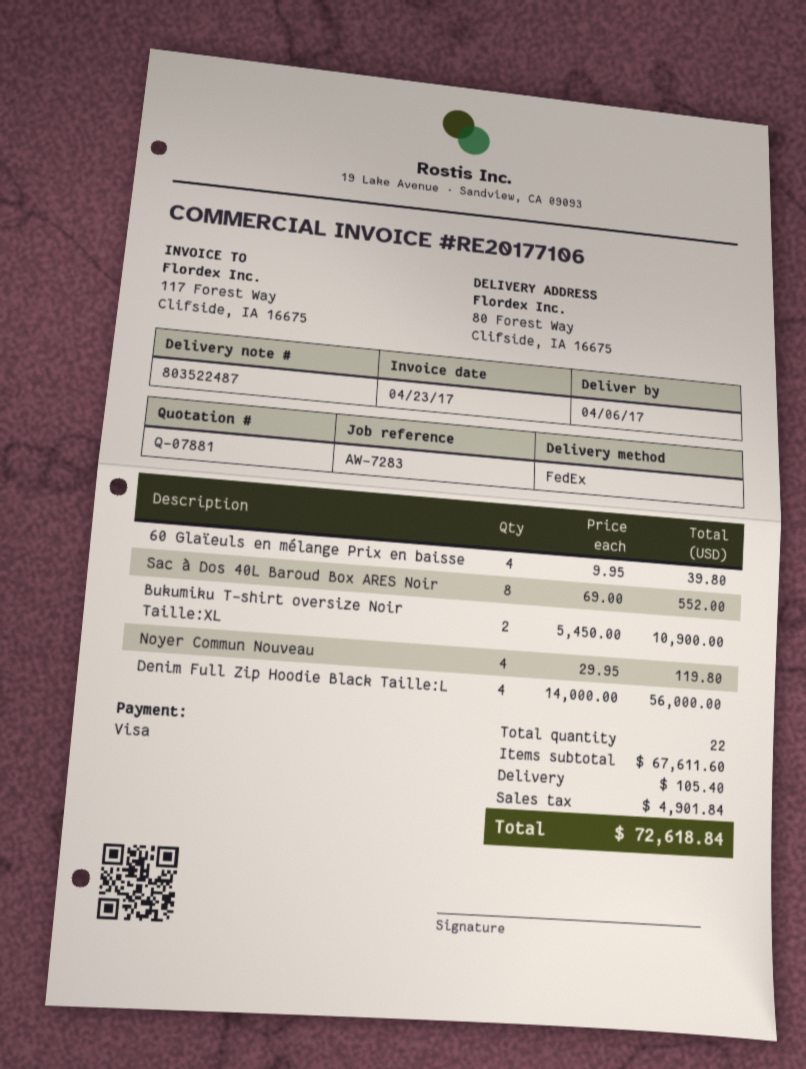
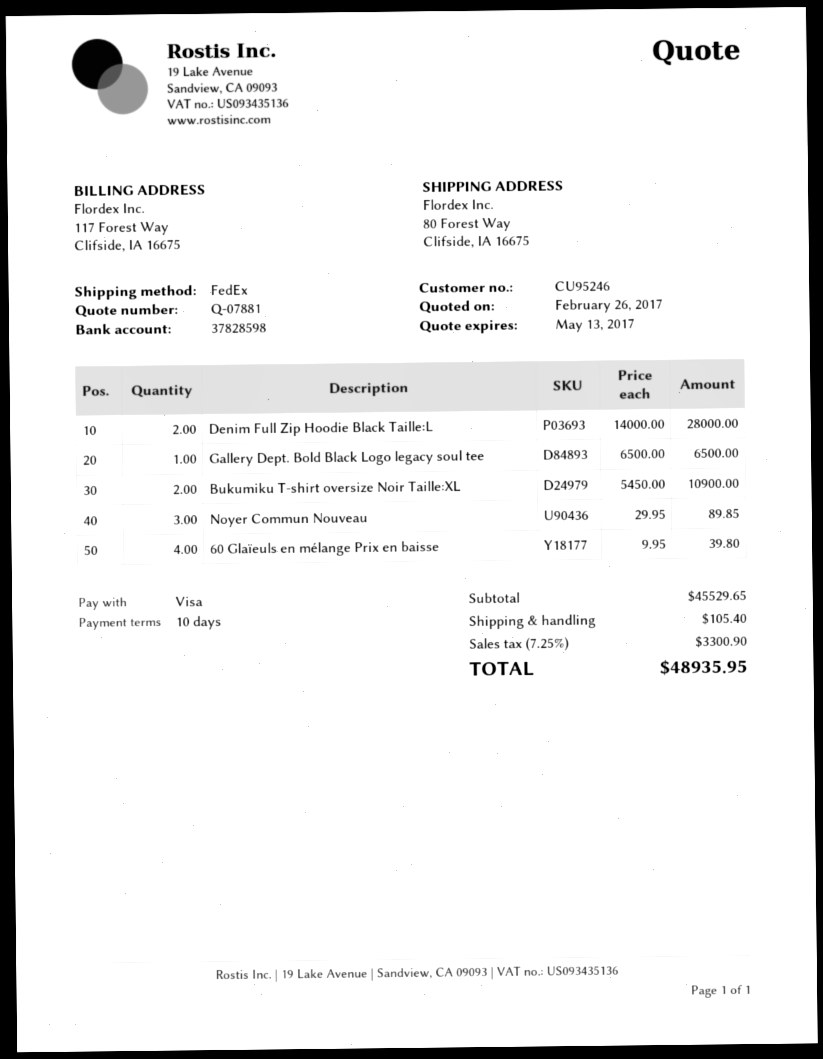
Sac à Dos 40L Baroud Box ARES Noir: 8 x 69.00 = 552.00 -> none
Noyer Commun Nouveau: 4 x 29.95 = 119.80 -> 3 x 29.95 = 89.85
Denim Full Zip Hoodie Black Taille:L: 4 x 14000.00 = 56000.00 -> 2 x 14000.00 = 28000.00
Gallery Dept. Bold Black Logo legacy soul tee: none -> 1 x 6500.00 = 6500.00
subtotal: 67611.60 -> 45529.65
tax: 4901.84 -> 3300.90
total: 72618.84 -> 48935.95

